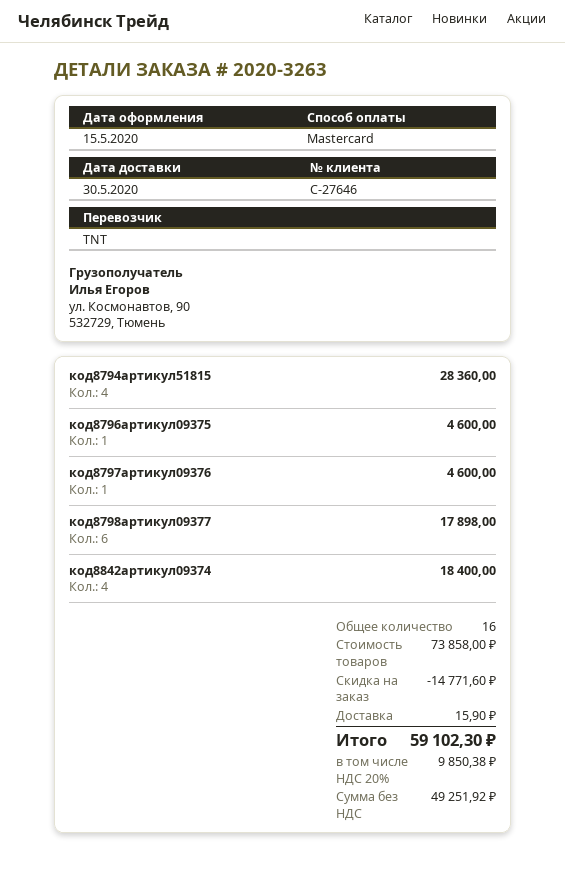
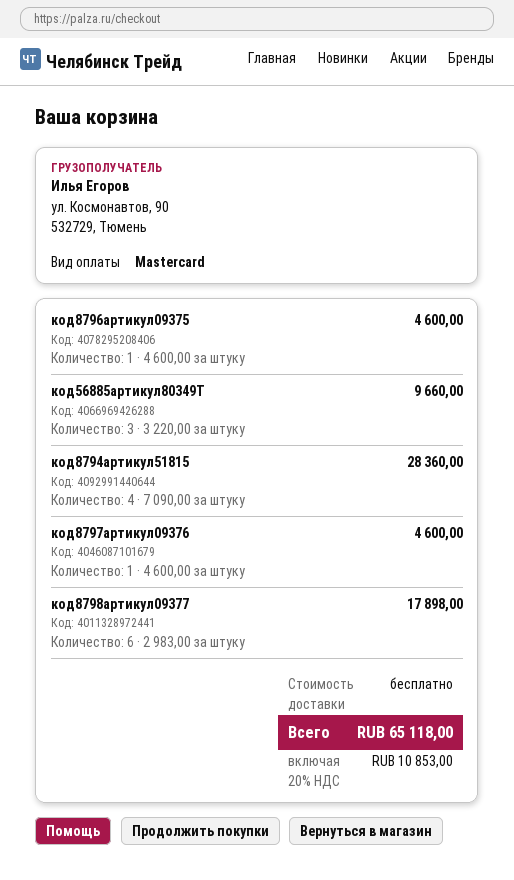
код8842артикул09374: 4 for 18400.00 -> none
код56885артикул80349T: none -> 3 for 9660.00
discount: 14771.60 -> none
shipping: 15.90 -> 0.00
tax: 20% = 9850.38 -> 20% = 10853.00
total: 59102.30 -> 65118.00

